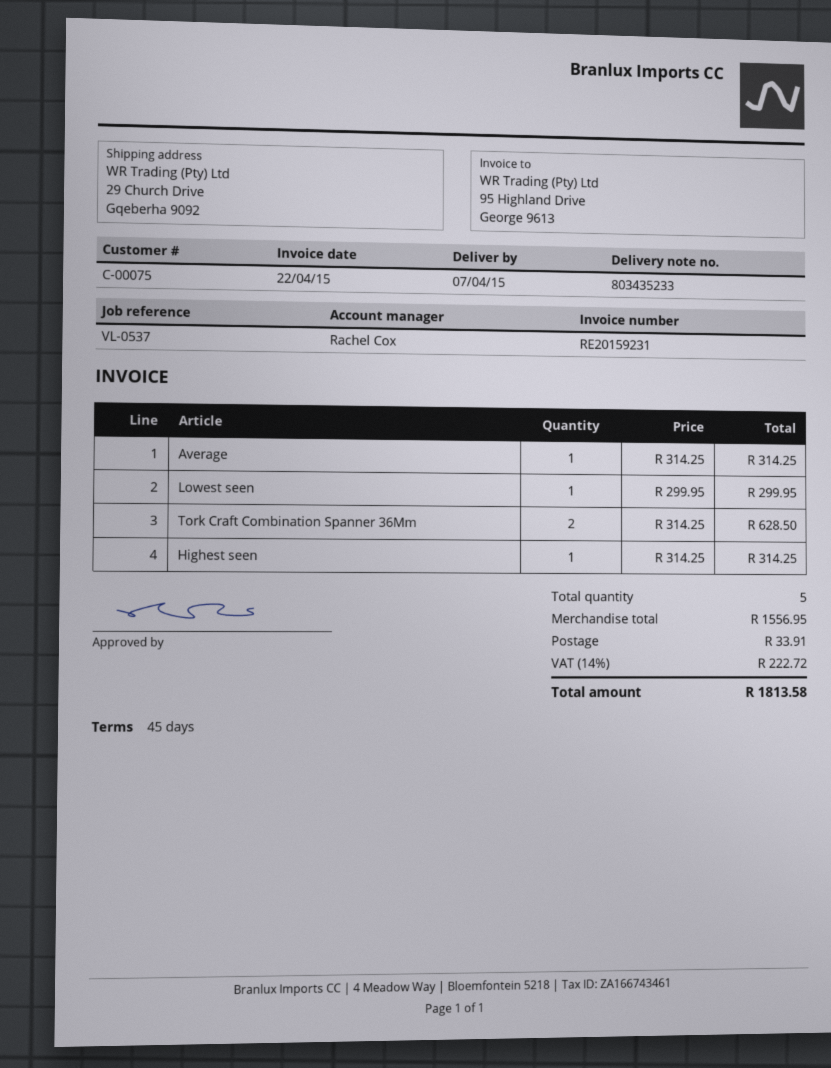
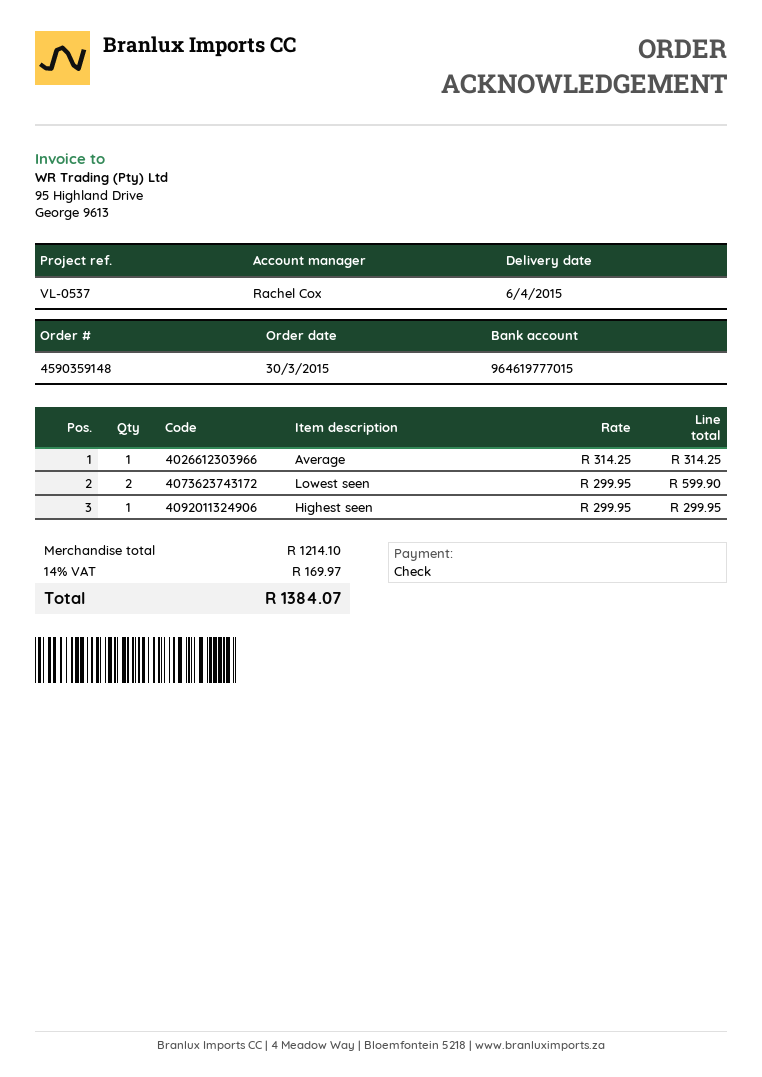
delivery date: 2015-04-07 -> 2015-04-06
Lowest seen: 1 x 299.95 = 299.95 -> 2 x 299.95 = 599.90
Tork Craft Combination Spanner 36Mm: 2 x 314.25 = 628.50 -> none
Highest seen: 1 x 314.25 = 314.25 -> 1 x 299.95 = 299.95
subtotal: 1556.95 -> 1214.10
shipping: 33.91 -> none
tax: 14% = 222.72 -> 14% = 169.97
total: 1813.58 -> 1384.07

